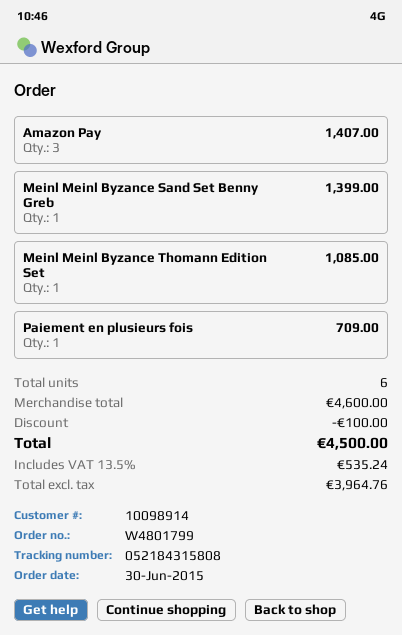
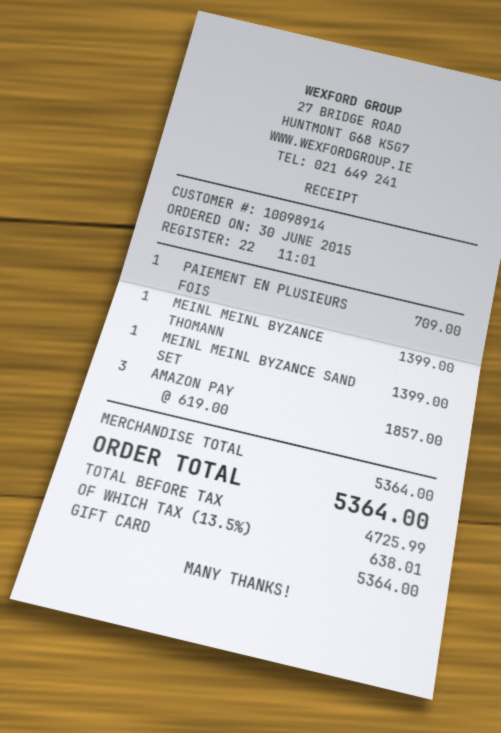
Amazon Pay: 3 for 1407.00 -> 3 for 1857.00
Meinl Meinl Byzance Thomann Edition Set: 1 for 1085.00 -> 1 for 1399.00
subtotal: 4600.00 -> 5364.00
discount: 100.00 -> none
net: 3964.76 -> 4725.99
tax: 13.5% = 535.24 -> 13.5% = 638.01
total: 4500.00 -> 5364.00

